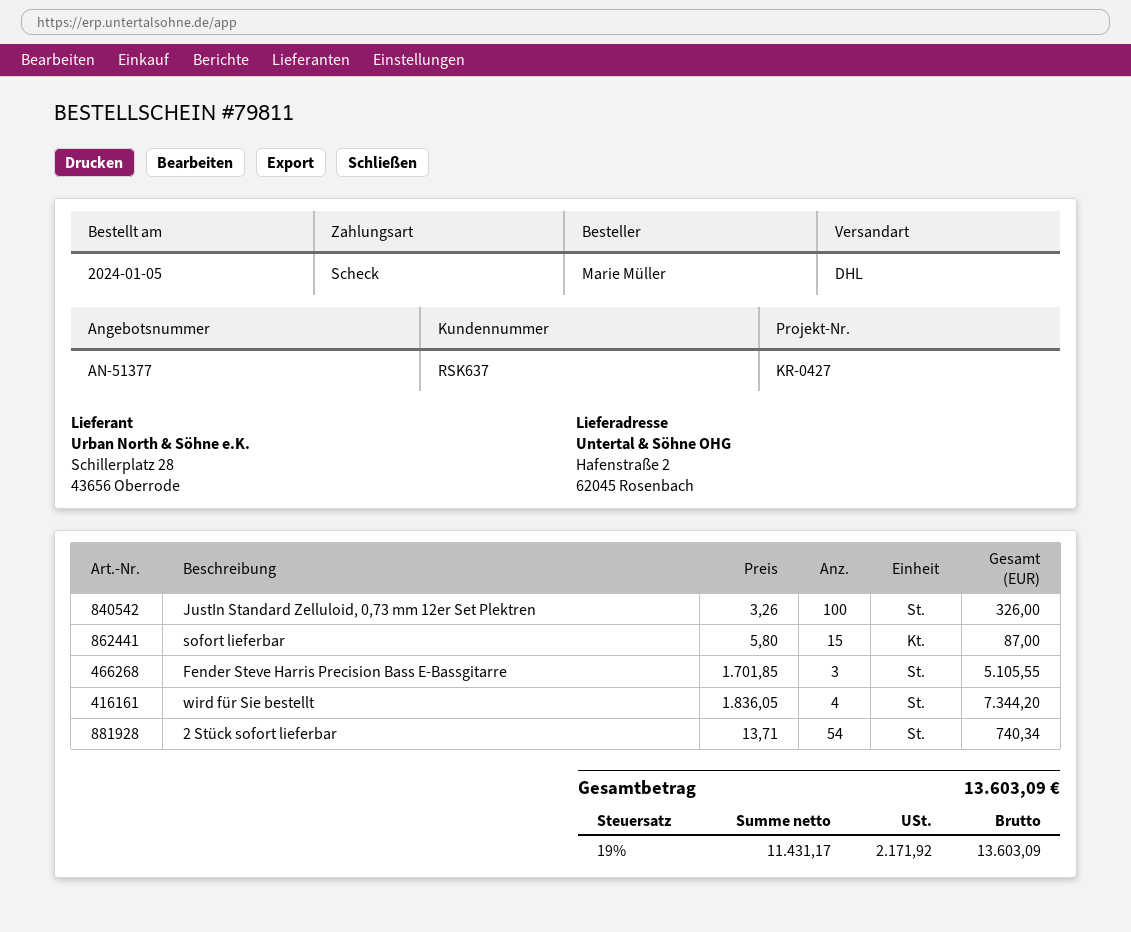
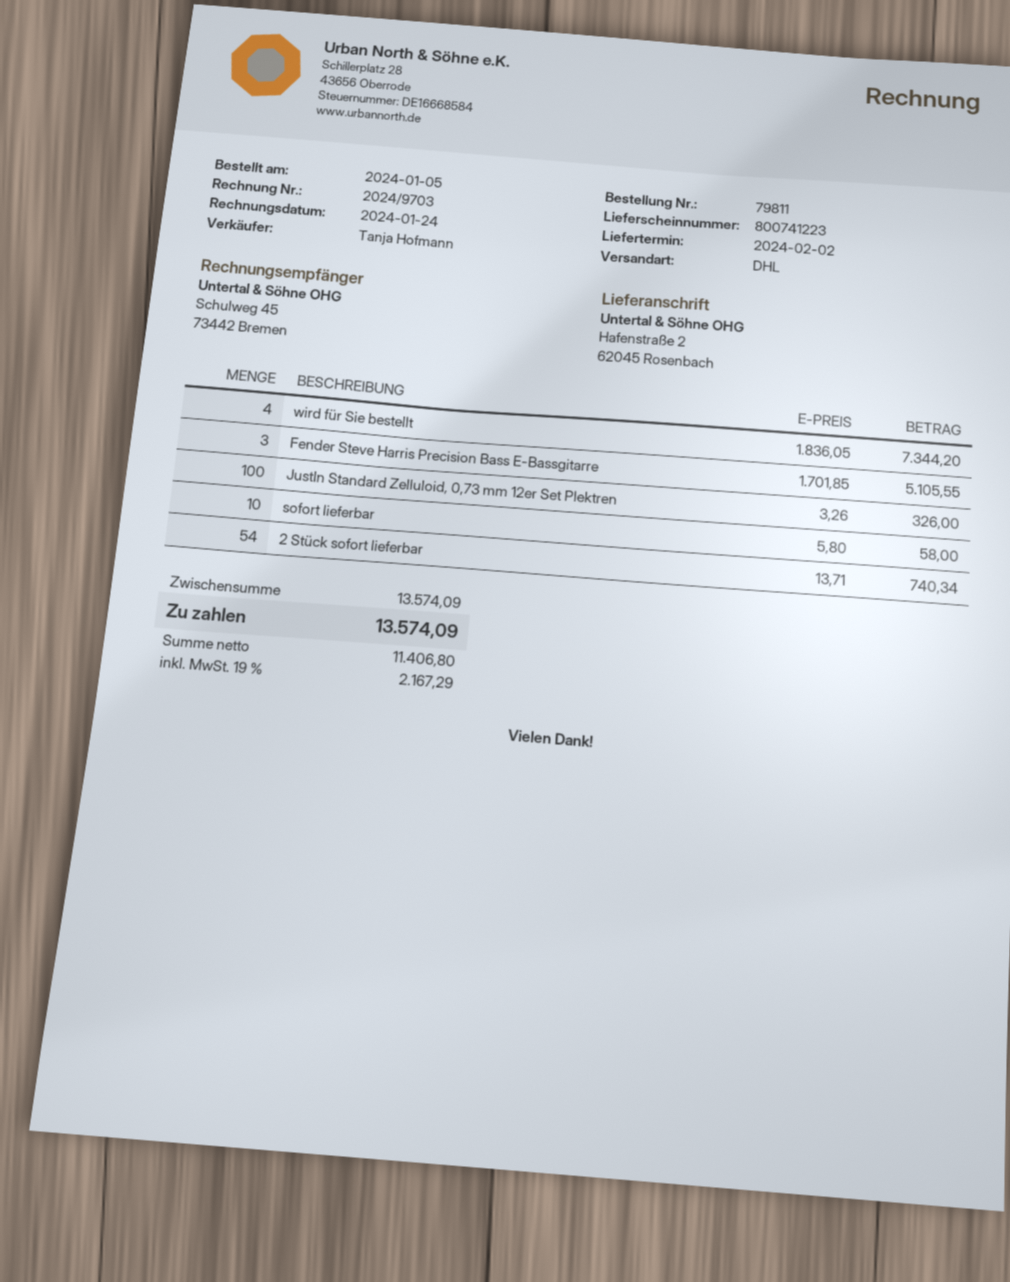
sofort lieferbar: 15 x 5.80 = 87.00 -> 10 x 5.80 = 58.00
net: 11431.17 -> 11406.80
tax: 19% = 2171.92 -> 19% = 2167.29
total: 13603.09 -> 13574.09

